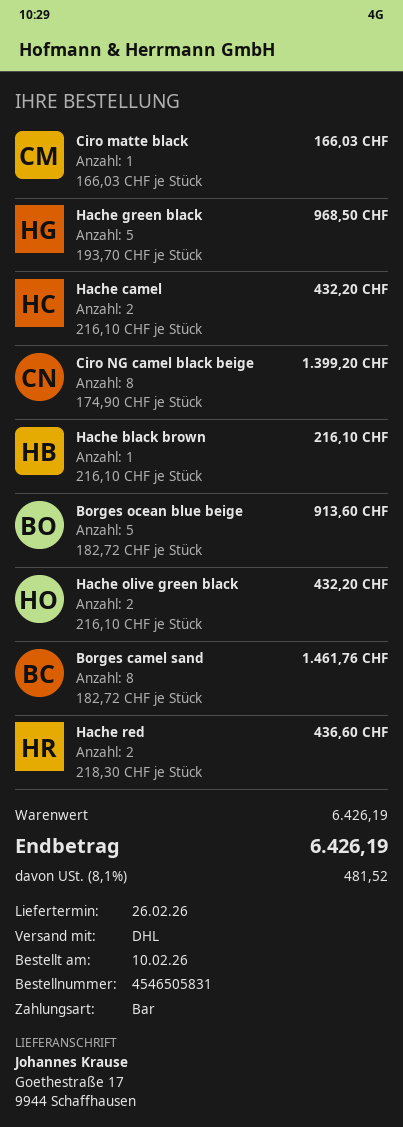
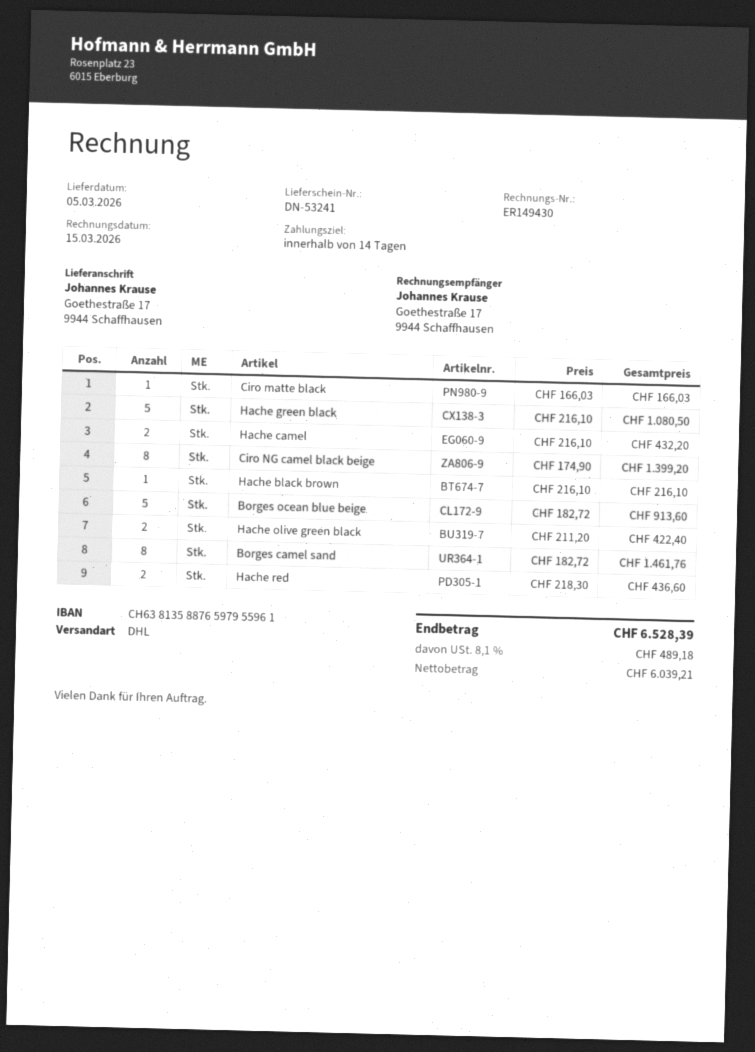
delivery date: 2026-02-26 -> 2026-03-05
Hache green black: 5 x 193.70 = 968.50 -> 5 x 216.10 = 1080.50
Hache olive green black: 2 x 216.10 = 432.20 -> 2 x 211.20 = 422.40
tax: 8.1% = 481.52 -> 8.1% = 489.18
total: 6426.19 -> 6528.39

